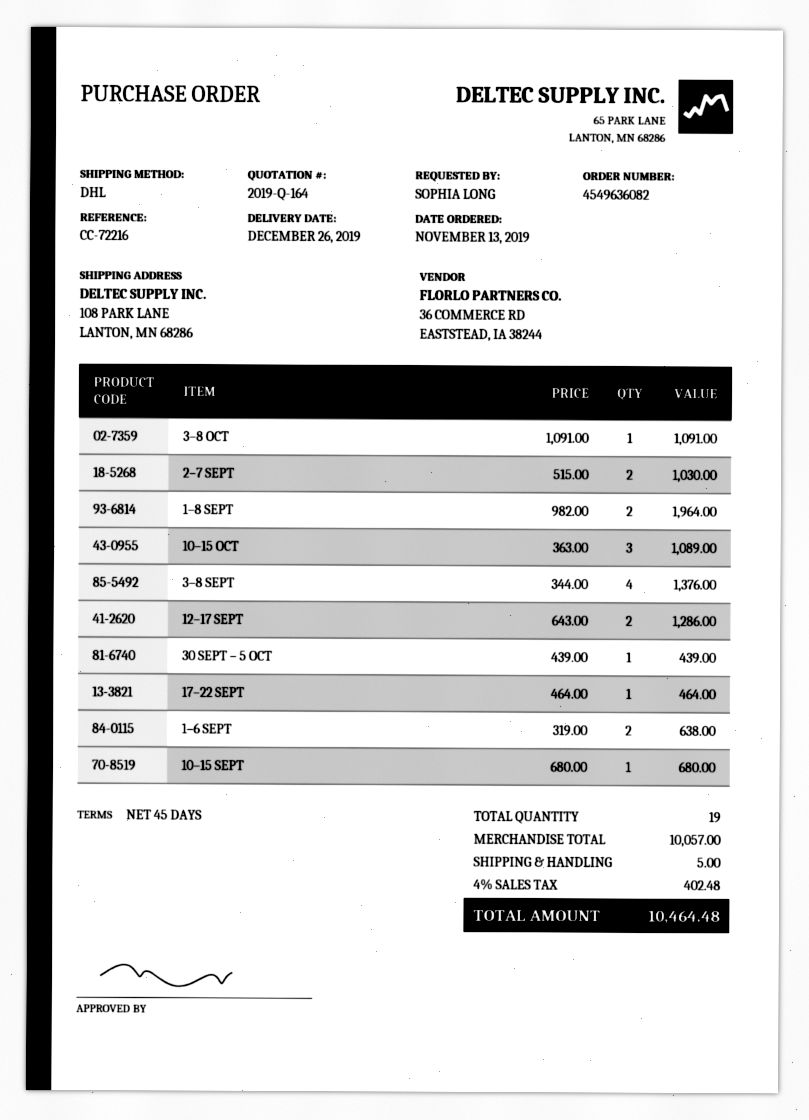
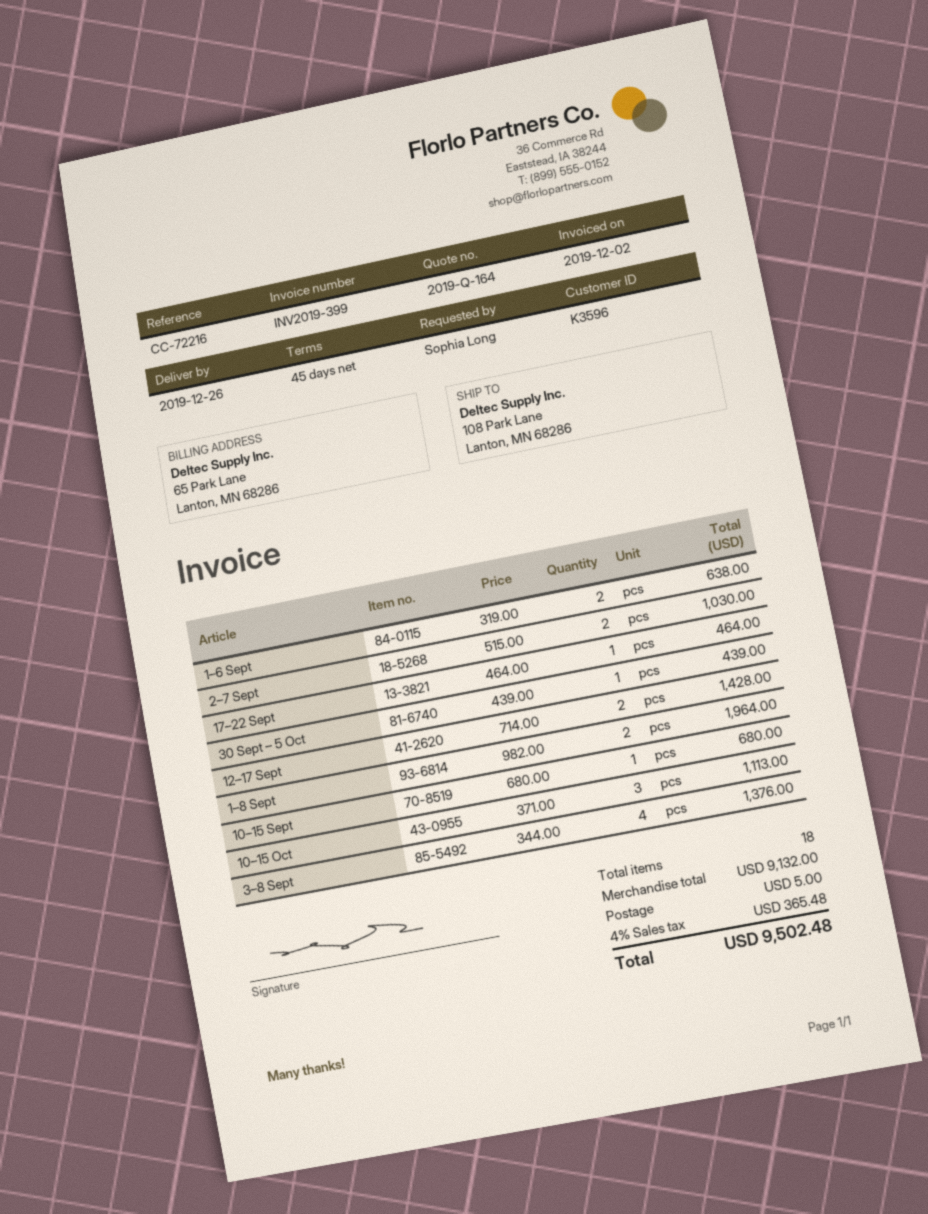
3–8 OCT: 1 x 1091.00 = 1091.00 -> none
10–15 OCT: 3 x 363.00 = 1089.00 -> 3 x 371.00 = 1113.00
12–17 SEPT: 2 x 643.00 = 1286.00 -> 2 x 714.00 = 1428.00
total quantity: 19 -> 18
subtotal: 10057.00 -> 9132.00
tax: 4% = 402.48 -> 4% = 365.48
total: 10464.48 -> 9502.48

